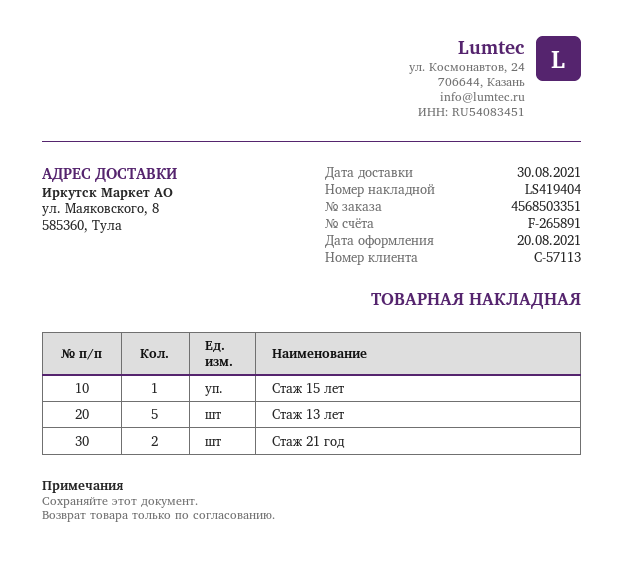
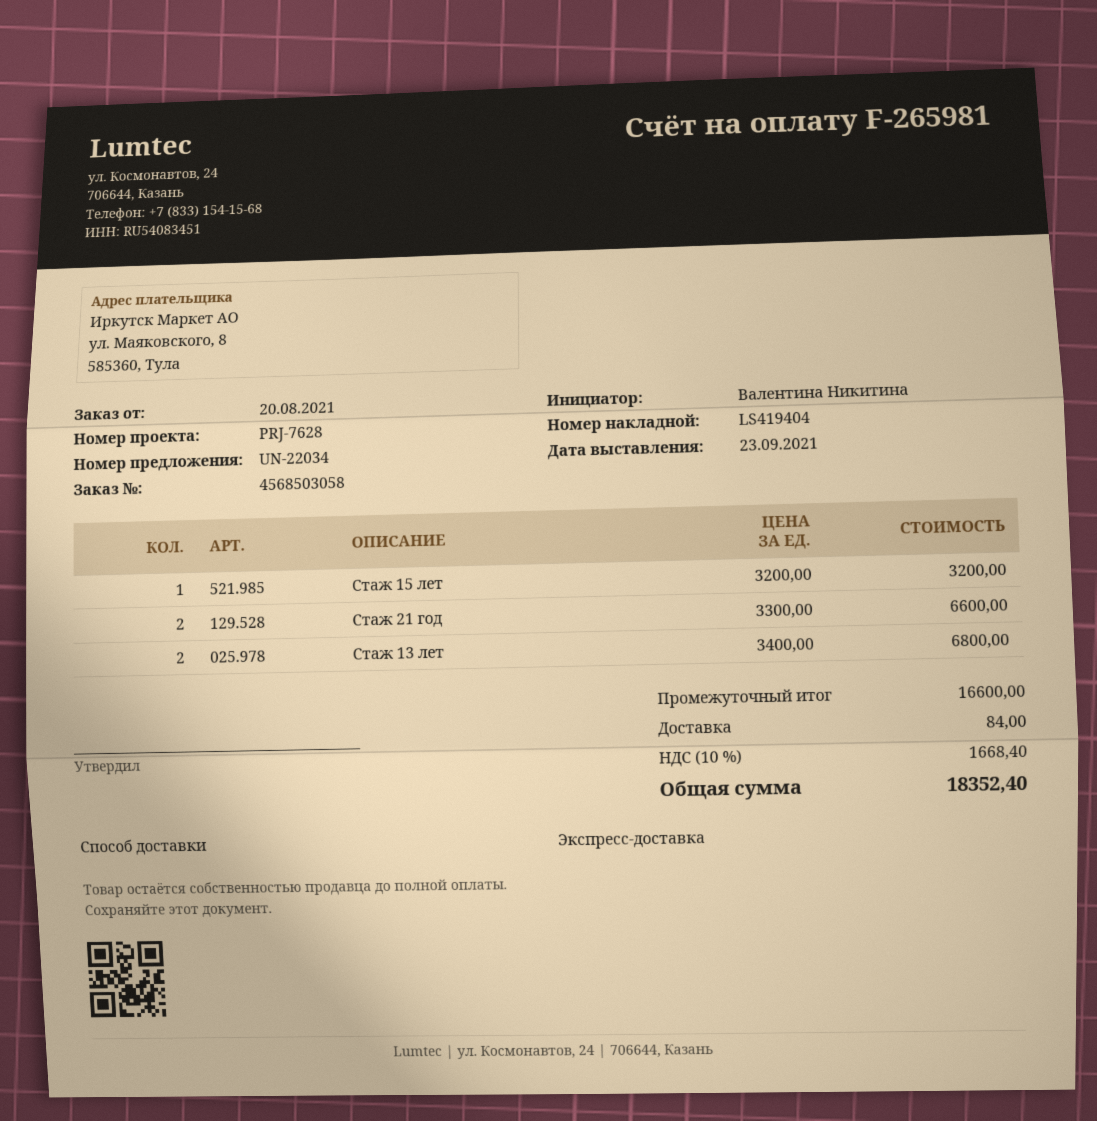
order number: 4568503351 -> 4568503058
invoice number: F-265891 -> F-265981
Стаж 13 лет: 5 -> 2

